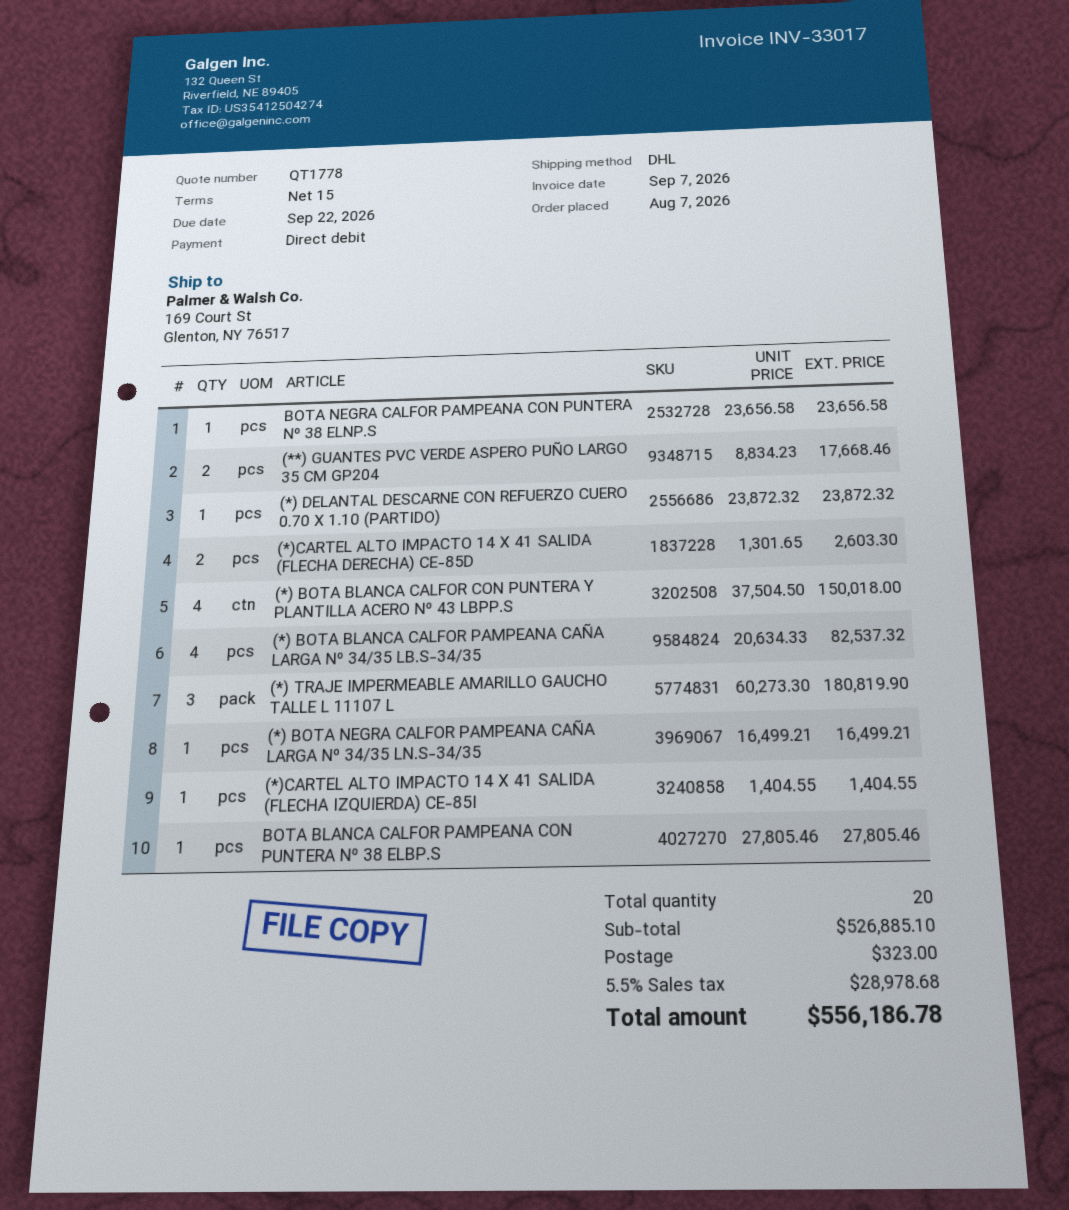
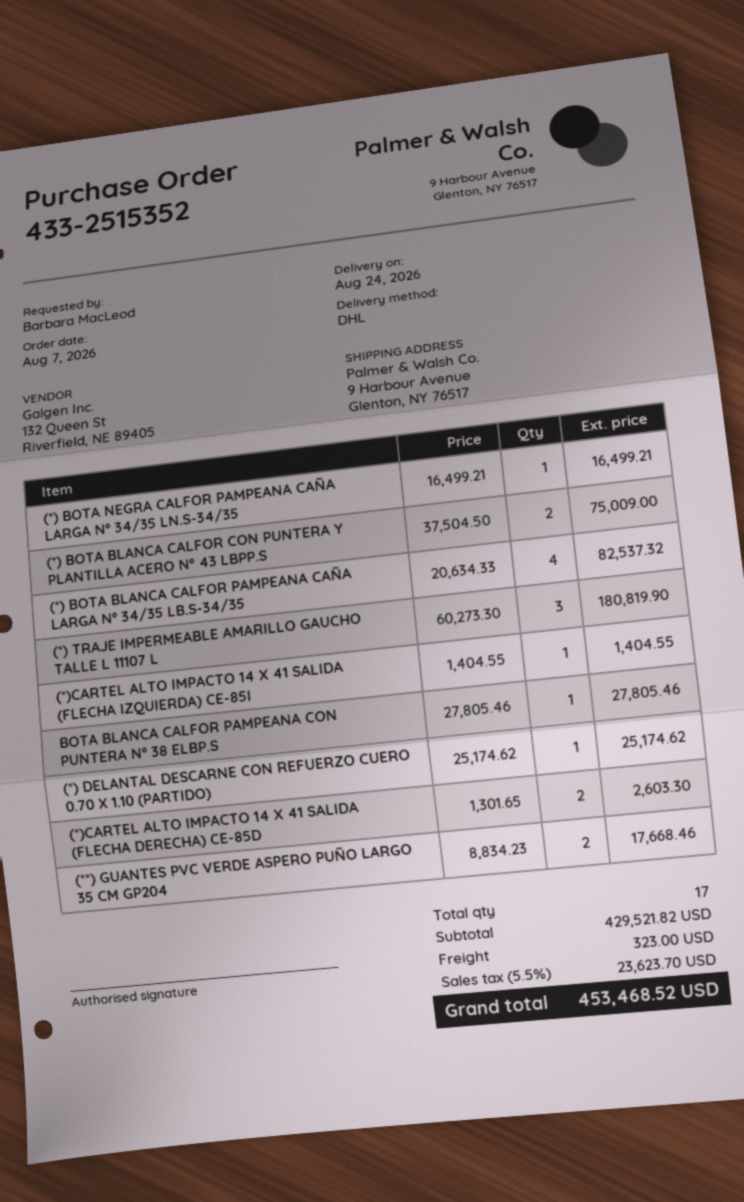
ship to: 169 Court St, Glenton, NY 76517 -> 9 Harbour Avenue, Glenton, NY 76517
BOTA NEGRA CALFOR PAMPEANA CON PUNTERA Nº 38 ELNP.S: 1 x 23656.58 = 23656.58 -> none
(*) DELANTAL DESCARNE CON REFUERZO CUERO 0.70 X 1.10 (PARTIDO): 1 x 23872.32 = 23872.32 -> 1 x 25174.62 = 25174.62
(*) BOTA BLANCA CALFOR CON PUNTERA Y PLANTILLA ACERO Nº 43 LBPP.S: 4 x 37504.50 = 150018.00 -> 2 x 37504.50 = 75009.00
total quantity: 20 -> 17
subtotal: 526885.10 -> 429521.82
tax: 5.5% = 28978.68 -> 5.5% = 23623.70
total: 556186.78 -> 453468.52

